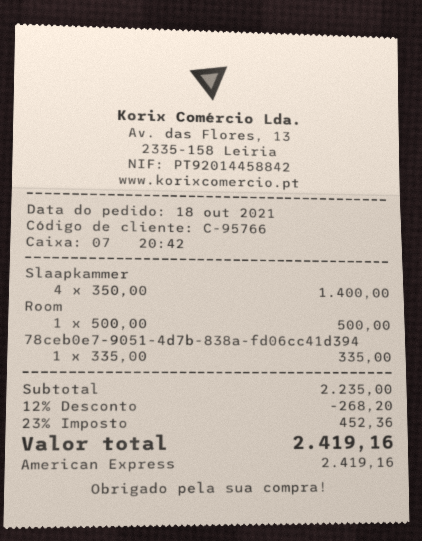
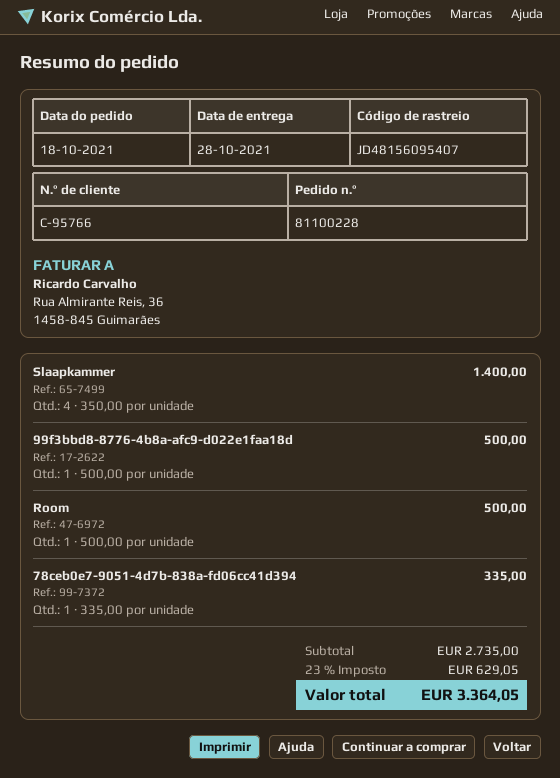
99f3bbd8-8776-4b8a-afc9-d022e1faa18d: none -> 1 x 500.00 = 500.00
subtotal: 2235.00 -> 2735.00
discount: 12% = 268.20 -> none
tax: 23% = 452.36 -> 23% = 629.05
total: 2419.16 -> 3364.05

